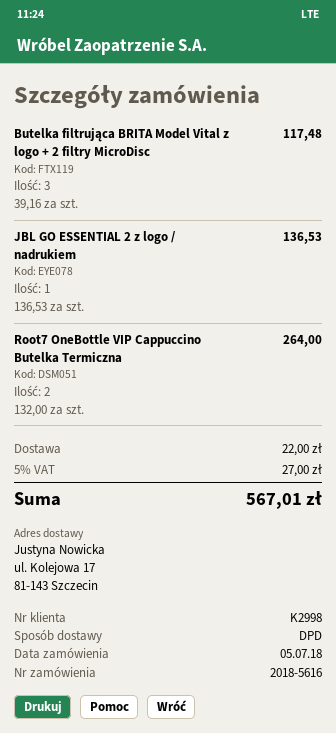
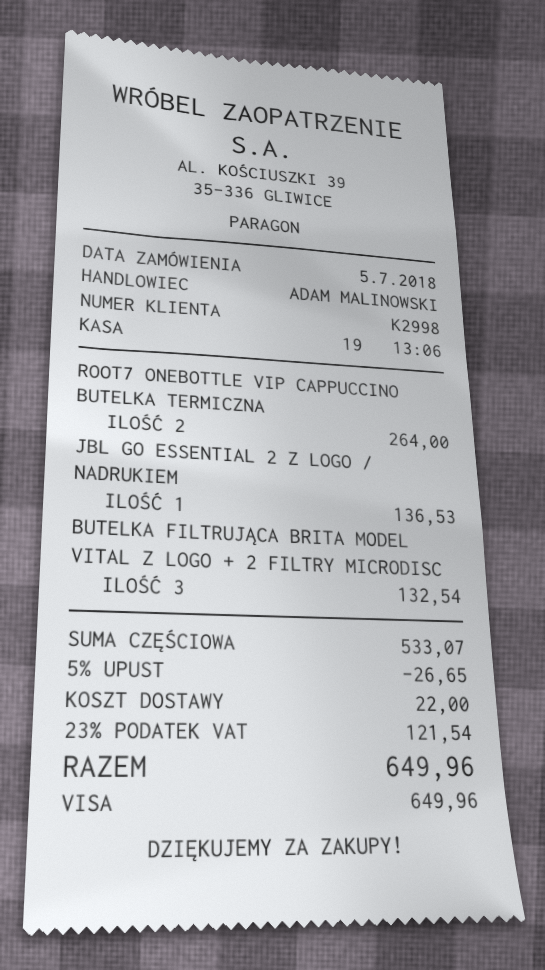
Butelka filtrująca BRITA Model Vital z logo + 2 filtry MicroDisc: 3 for 117.48 -> 3 for 132.54
discount: none -> 5% = 26.65
tax: 5% = 27.00 -> 23% = 121.54
total: 567.01 -> 649.96

